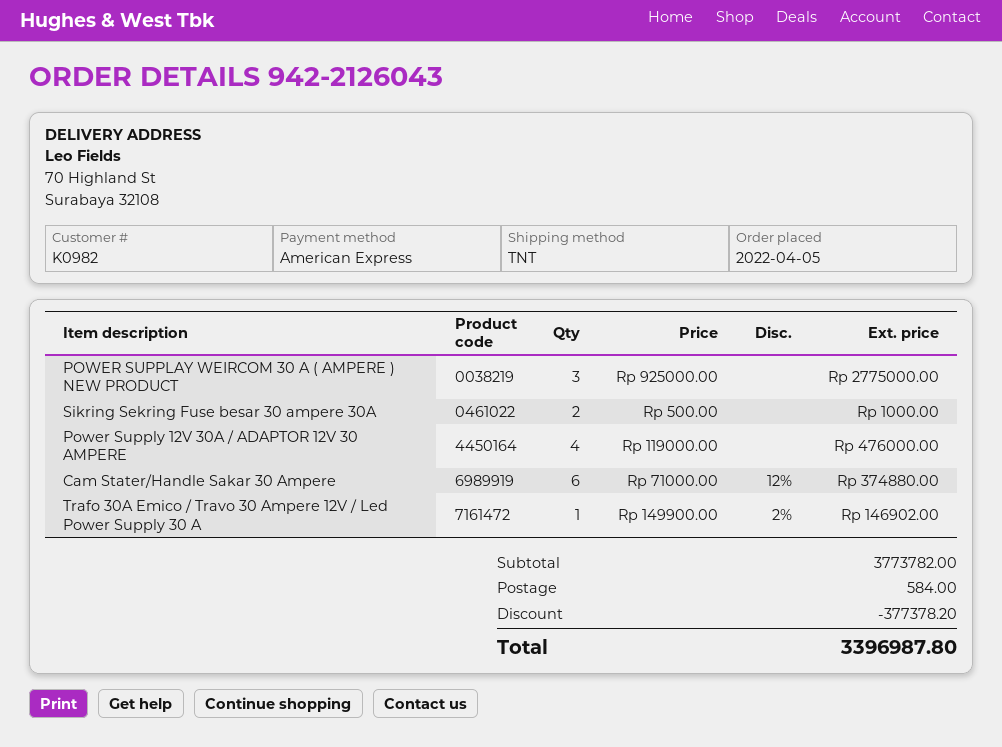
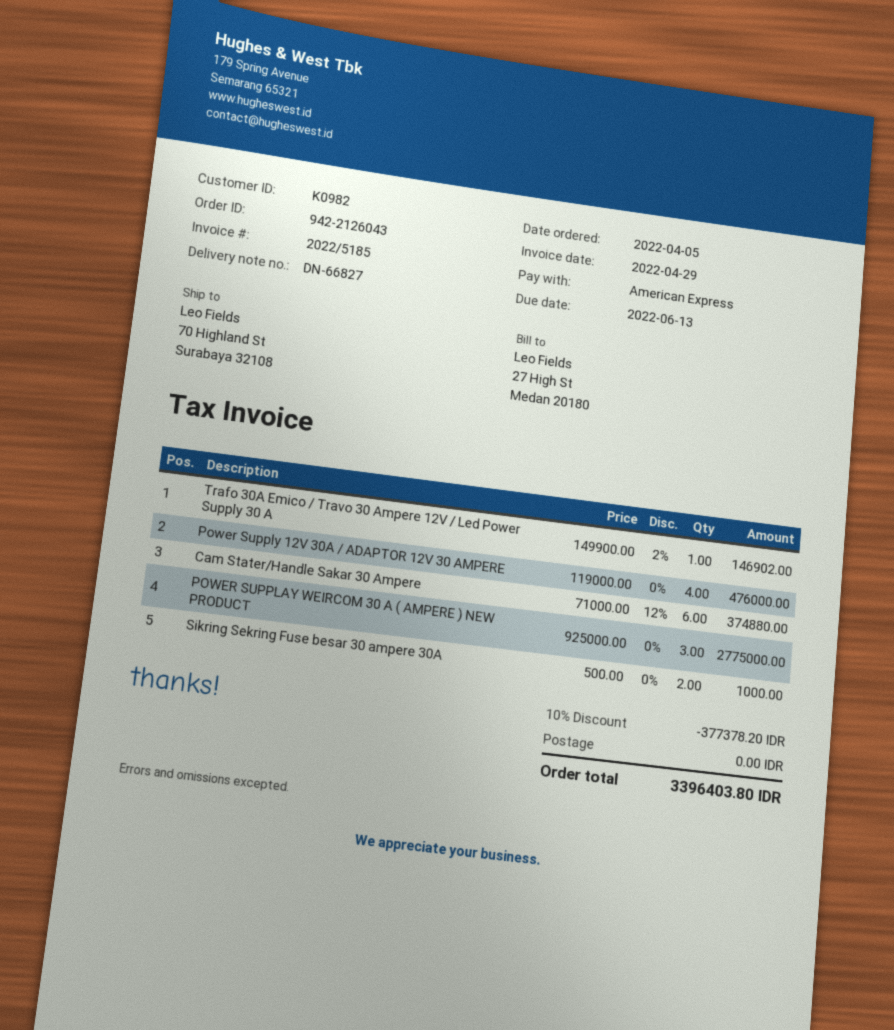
shipping: 584.00 -> 0.00
total: 3396987.80 -> 3396403.80

